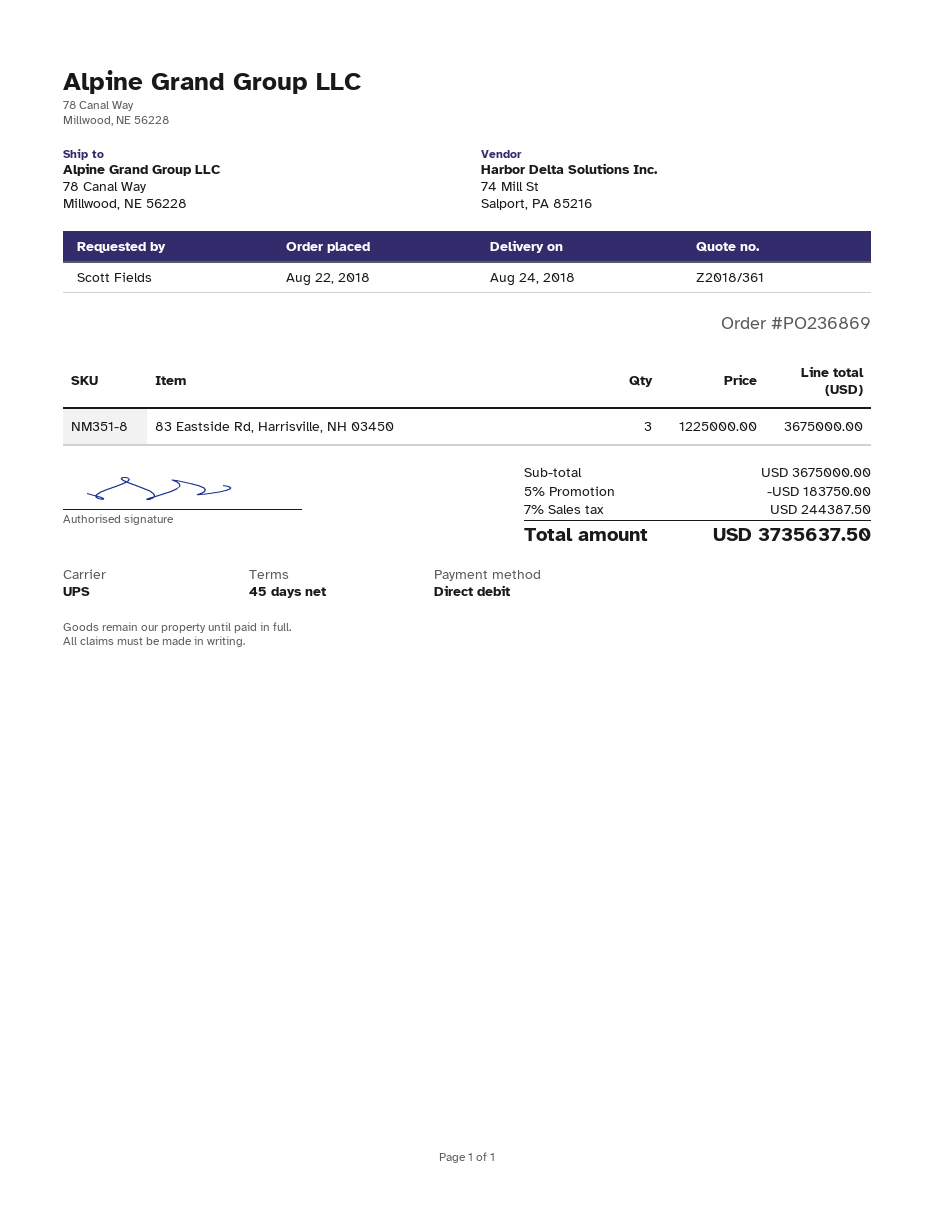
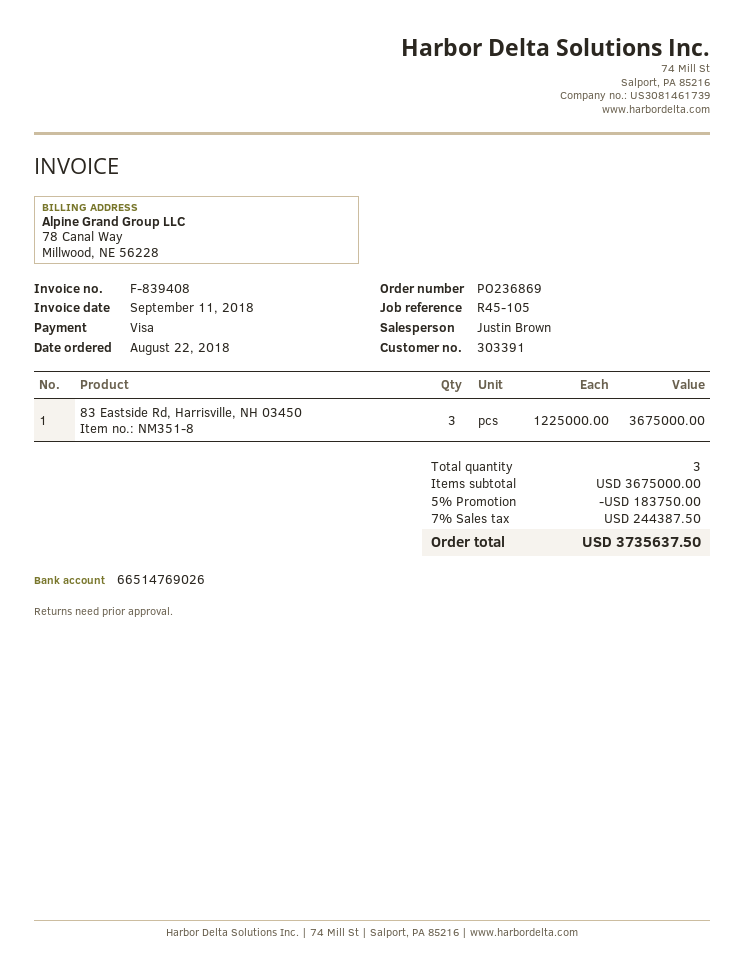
payment method: direct debit -> Visa

